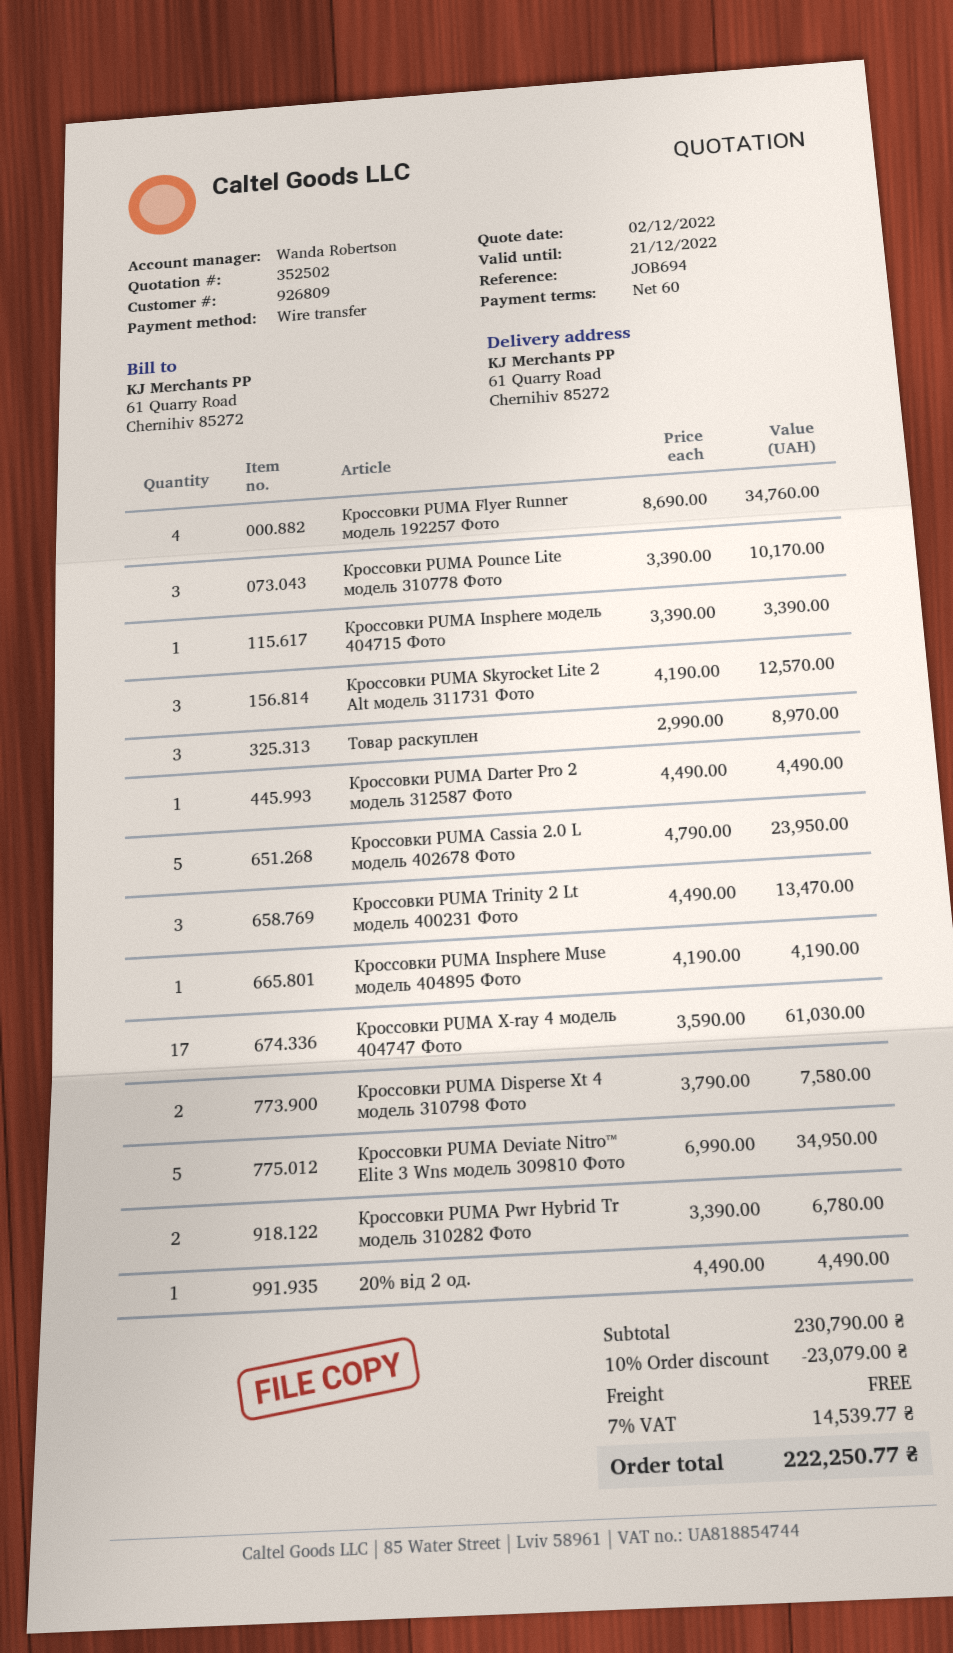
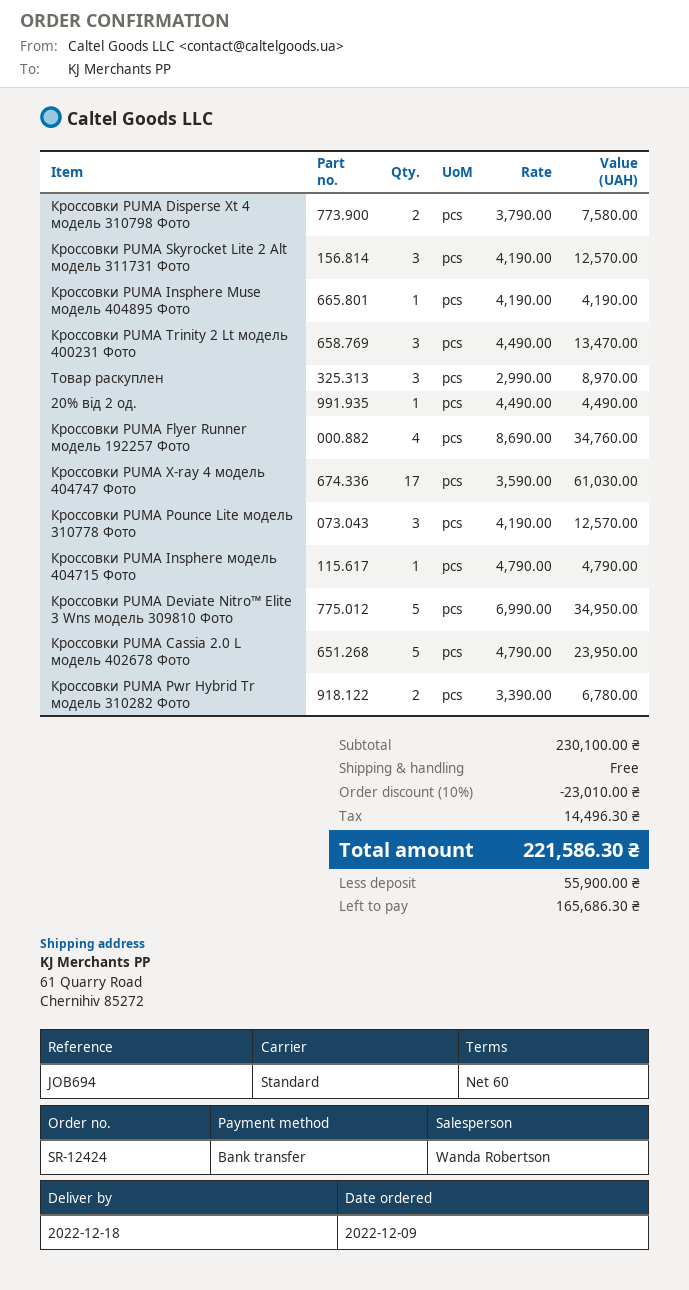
Кроссовки PUMA Pounce Lite модель 310778 Фото: 3 x 3390.00 = 10170.00 -> 3 x 4190.00 = 12570.00
Кроссовки PUMA Insphere модель 404715 Фото: 1 x 3390.00 = 3390.00 -> 1 x 4790.00 = 4790.00
Кроссовки PUMA Darter Pro 2 модель 312587 Фото: 1 x 4490.00 = 4490.00 -> none
subtotal: 230790.00 -> 230100.00
discount: 10% = 23079.00 -> 10% = 23010.00
tax: 14539.77 -> 14496.30
total: 222250.77 -> 221586.30

